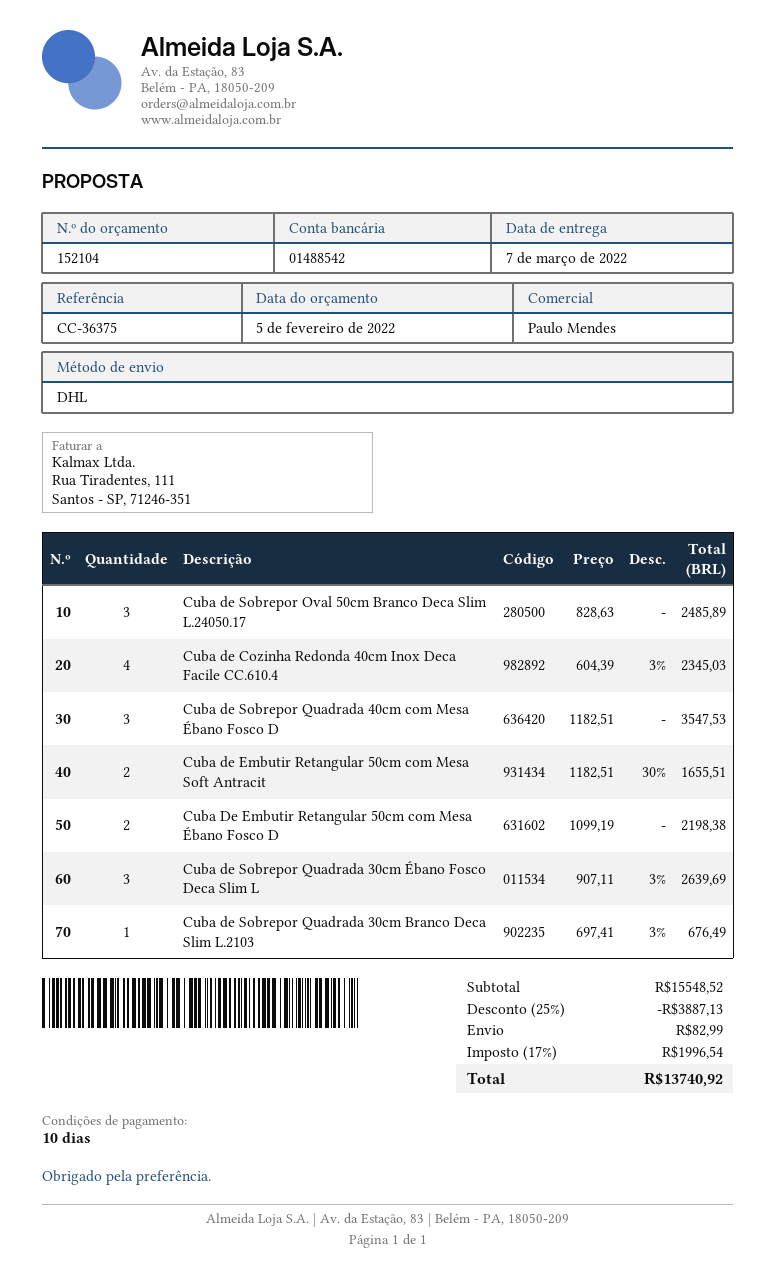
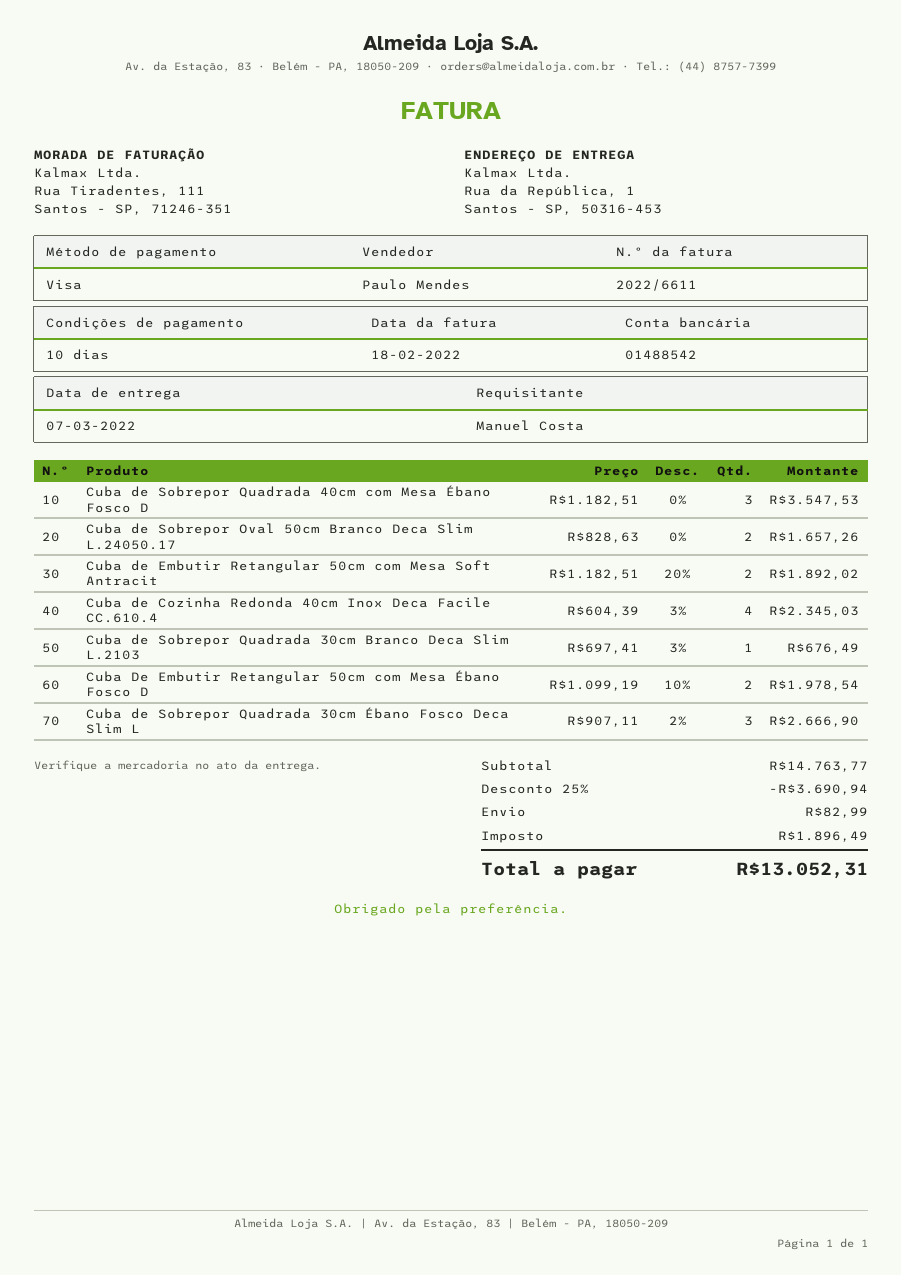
Cuba de Sobrepor Oval 50cm Branco Deca Slim L.24050.17: 3 x 828.63 = 2485.89 -> 2 x 828.63 = 1657.26
Cuba de Embutir Retangular 50cm com Mesa Soft Antracit: 2 x 1182.51 - 30% = 1655.51 -> 2 x 1182.51 - 20% = 1892.02
Cuba De Embutir Retangular 50cm com Mesa Ébano Fosco D: 2 x 1099.19 = 2198.38 -> 2 x 1099.19 - 10% = 1978.54
Cuba de Sobrepor Quadrada 30cm Ébano Fosco Deca Slim L: 3 x 907.11 - 3% = 2639.69 -> 3 x 907.11 - 2% = 2666.90
subtotal: 15548.52 -> 14763.77
discount: 25% = 3887.13 -> 25% = 3690.94
tax: 1996.54 -> 1896.49
total: 13740.92 -> 13052.31

